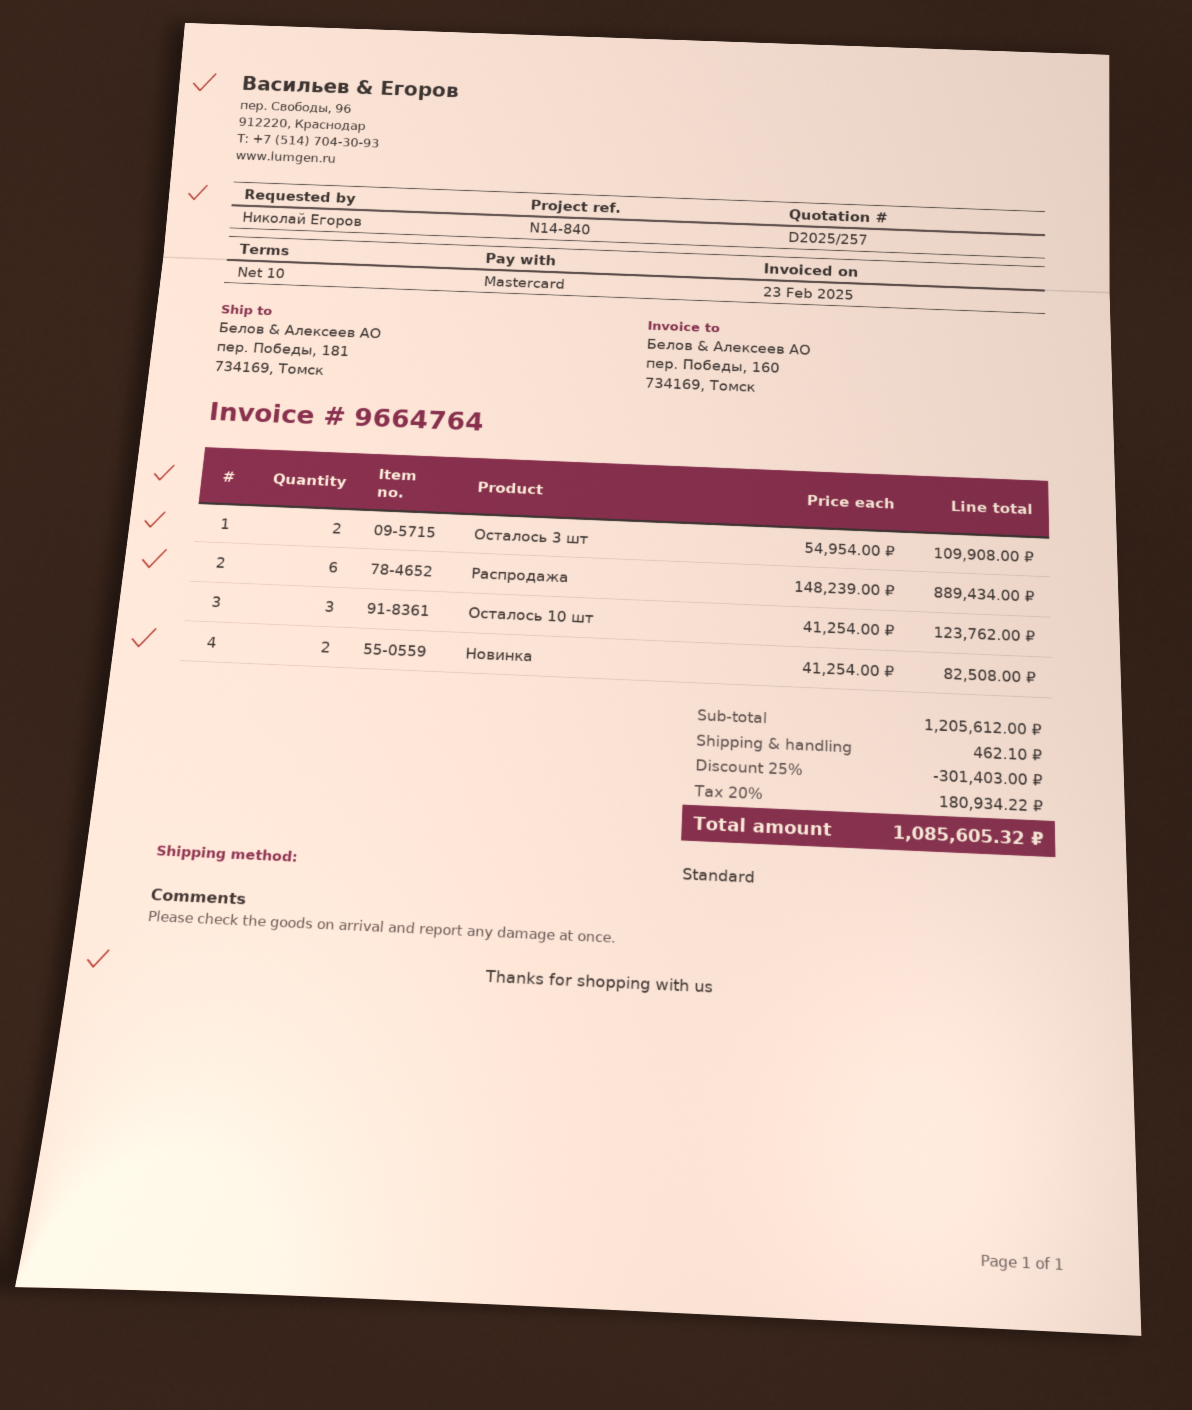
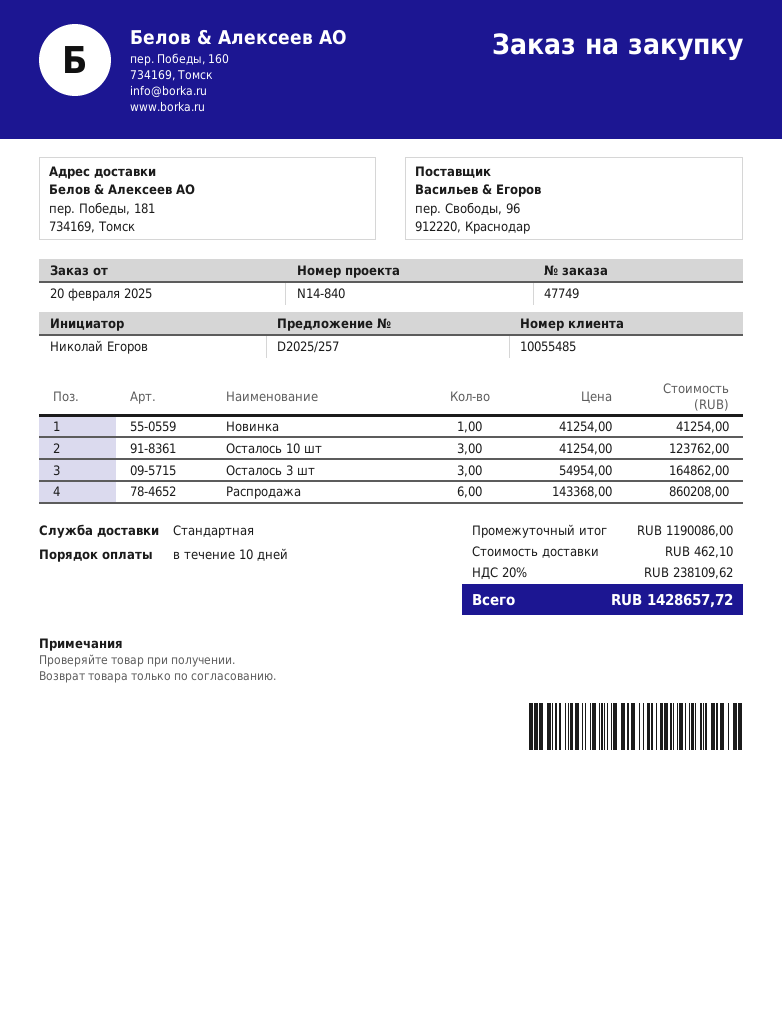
Осталось 3 шт: 2 x 54954.00 = 109908.00 -> 3 x 54954.00 = 164862.00
Распродажа: 6 x 148239.00 = 889434.00 -> 6 x 143368.00 = 860208.00
Новинка: 2 x 41254.00 = 82508.00 -> 1 x 41254.00 = 41254.00
subtotal: 1205612.00 -> 1190086.00
discount: 25% = 301403.00 -> none
tax: 20% = 180934.22 -> 20% = 238109.62
total: 1085605.32 -> 1428657.72

